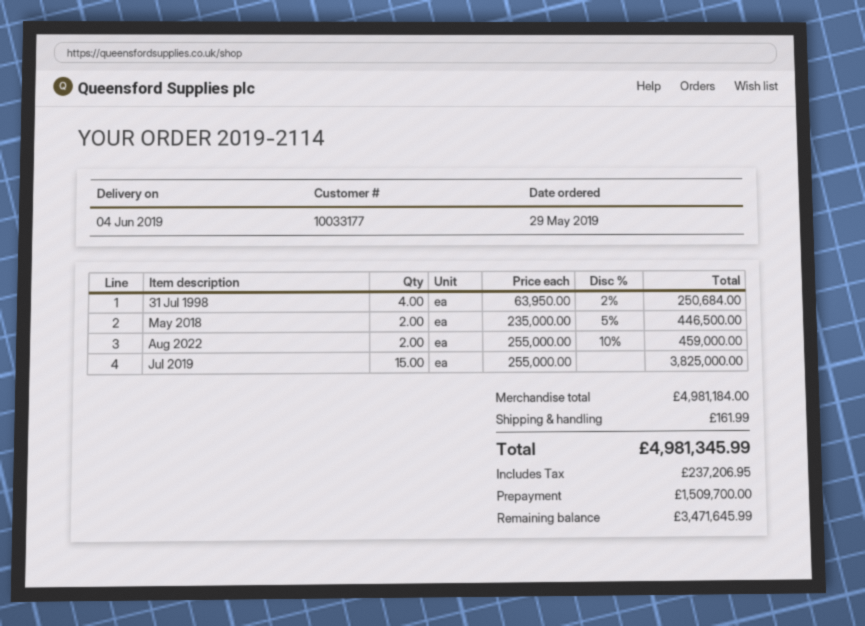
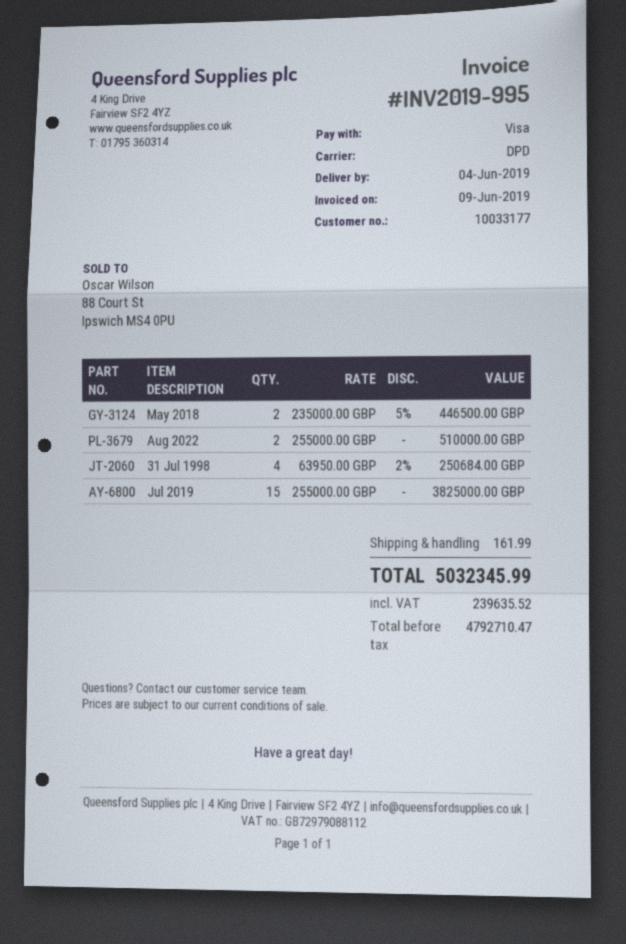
Aug 2022: 2 x 255000.00 - 10% = 459000.00 -> 2 x 255000.00 = 510000.00
tax: 237206.95 -> 239635.52
total: 4981345.99 -> 5032345.99

